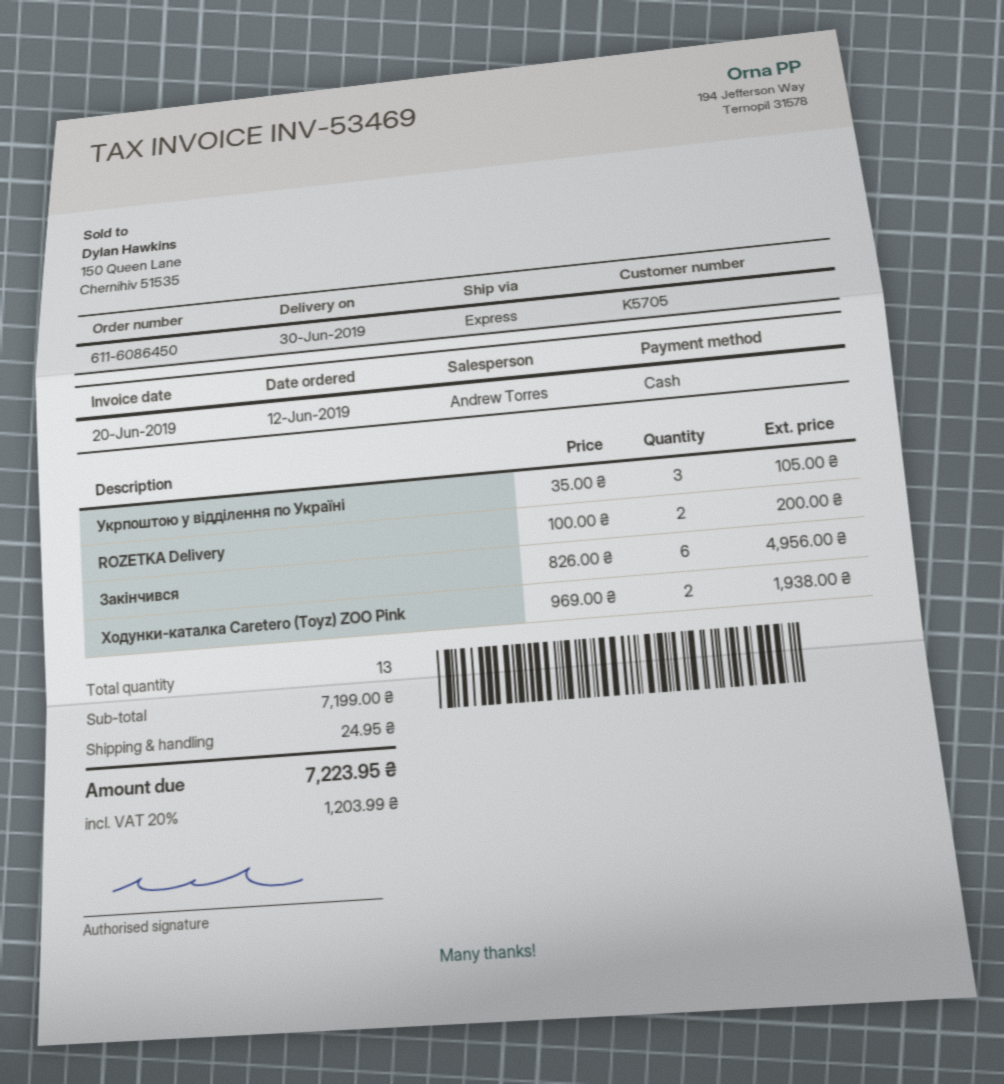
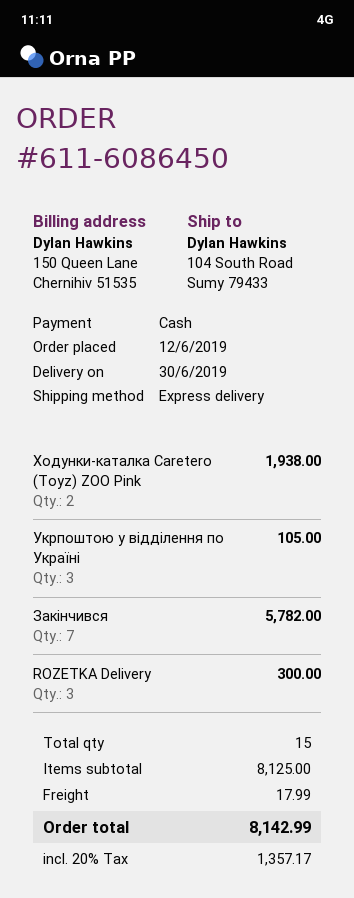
ROZETKA Delivery: 2 for 200.00 -> 3 for 300.00
Закінчився: 6 for 4956.00 -> 7 for 5782.00
total quantity: 13 -> 15
subtotal: 7199.00 -> 8125.00
shipping: 24.95 -> 17.99
tax: 20% = 1203.99 -> 20% = 1357.17
total: 7223.95 -> 8142.99

